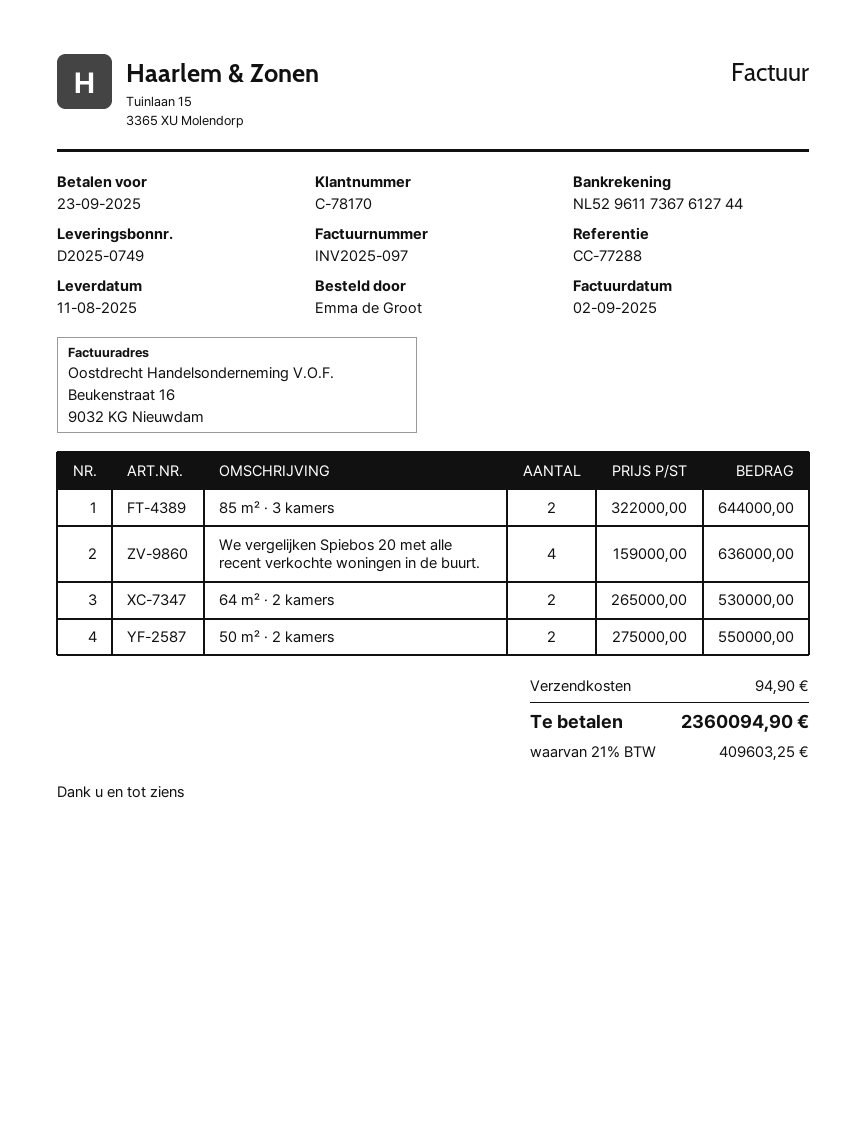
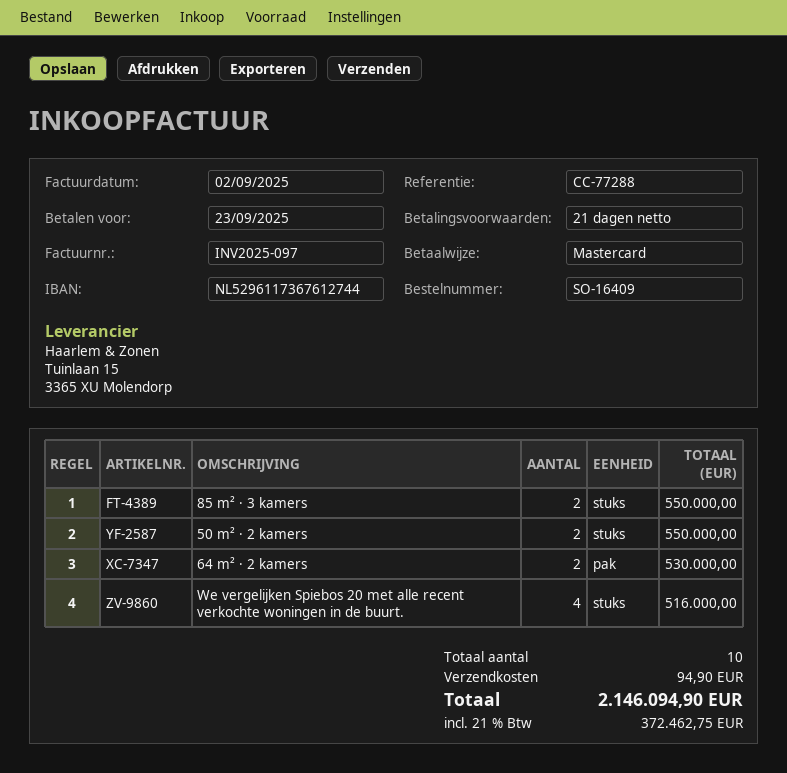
85 m² · 3 kamers: 2 for 644000.00 -> 2 for 550000.00
We vergelijken Spiebos 20 met alle recent verkochte woningen in de buurt.: 4 for 636000.00 -> 4 for 516000.00
tax: 21% = 409603.25 -> 21% = 372462.75
total: 2360094.90 -> 2146094.90

